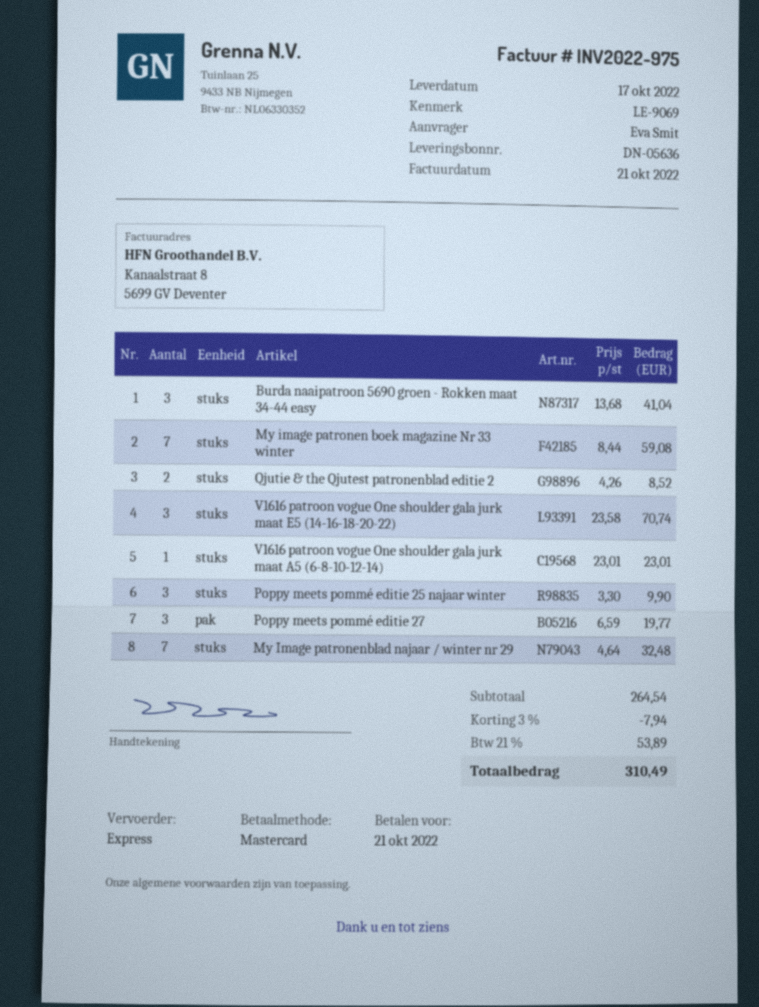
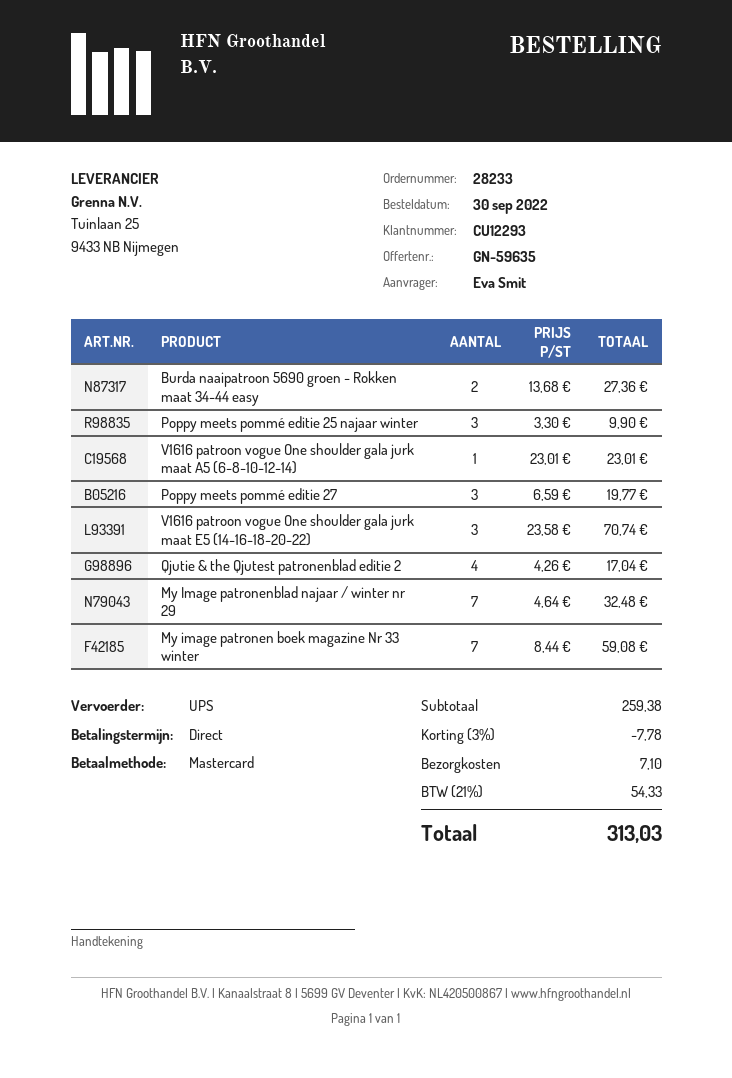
shipping method: express -> UPS
Burda naaipatroon 5690 groen - Rokken maat 34-44 easy: 3 x 13.68 = 41.04 -> 2 x 13.68 = 27.36
Qjutie & the Qjutest patronenblad editie 2: 2 x 4.26 = 8.52 -> 4 x 4.26 = 17.04
subtotal: 264.54 -> 259.38
discount: 3% = 7.94 -> 3% = 7.78
shipping: none -> 7.10
tax: 21% = 53.89 -> 21% = 54.33
total: 310.49 -> 313.03

